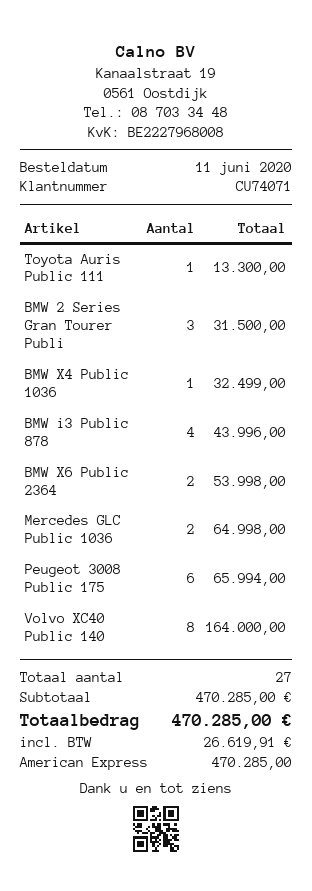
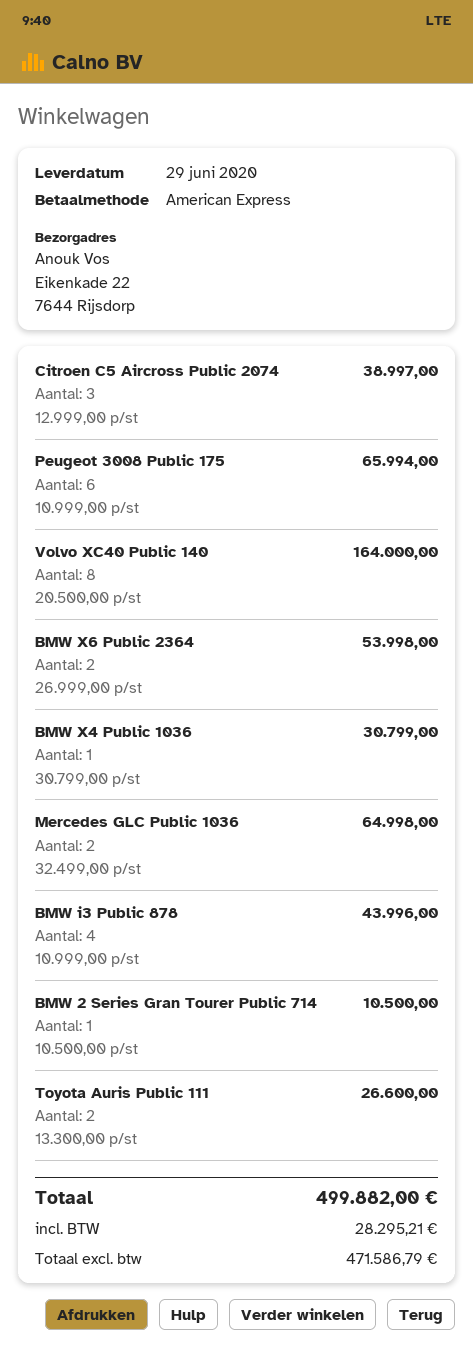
Toyota Auris Public 111: 1 for 13300.00 -> 2 for 26600.00
BMW 2 Series Gran Tourer Publi: 3 for 31500.00 -> 1 for 10500.00
BMW X4 Public 1036: 1 for 32499.00 -> 1 for 30799.00
Citroen C5 Aircross Public 2074: none -> 3 for 38997.00
tax: 26619.91 -> 28295.21
total: 470285.00 -> 499882.00

